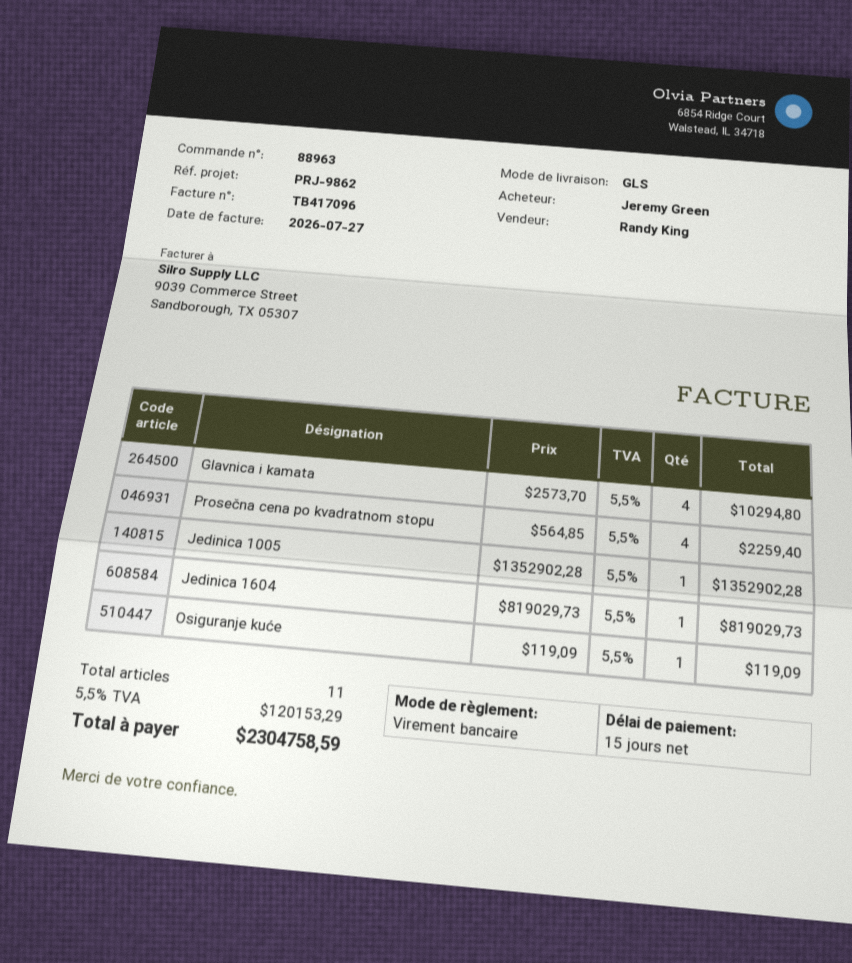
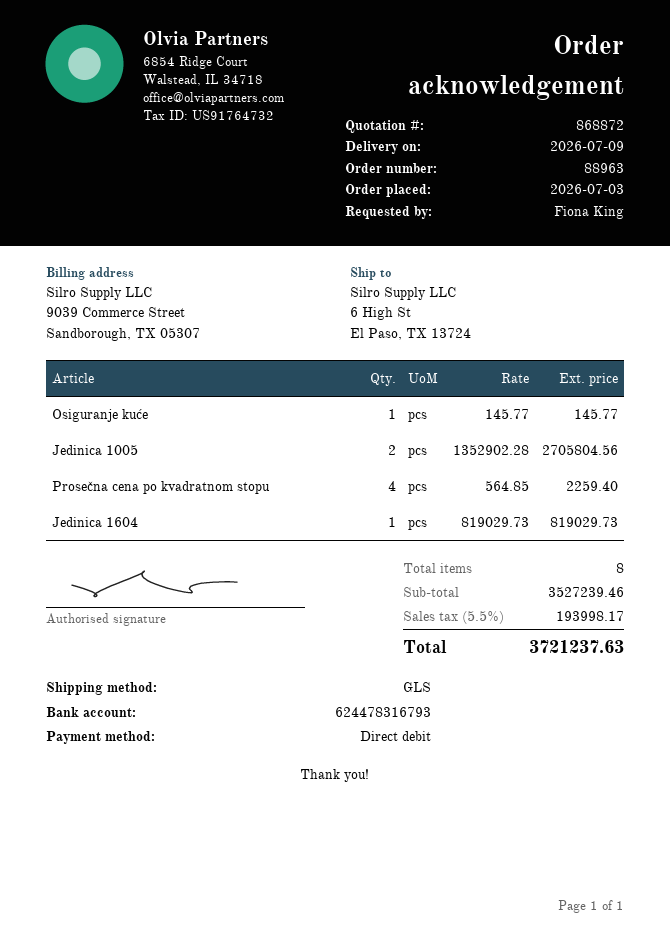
ordered by: Jeremy Green -> Fiona King
payment method: bank transfer -> direct debit
Glavnica i kamata: 4 x 2573.70 = 10294.80 -> none
Jedinica 1005: 1 x 1352902.28 = 1352902.28 -> 2 x 1352902.28 = 2705804.56
Osiguranje kuće: 1 x 119.09 = 119.09 -> 1 x 145.77 = 145.77
total quantity: 11 -> 8
tax: 5.5% = 120153.29 -> 5.5% = 193998.17
total: 2304758.59 -> 3721237.63

